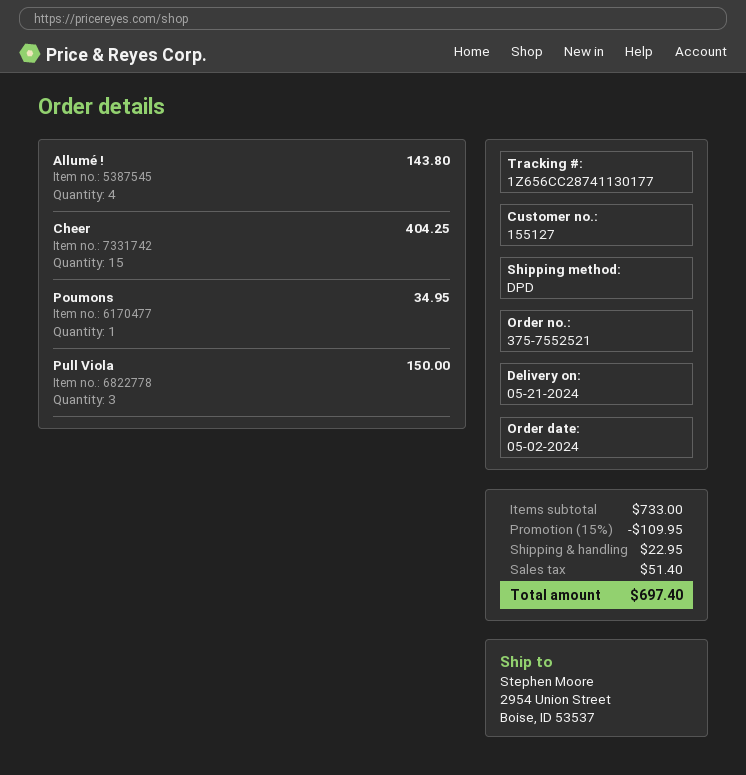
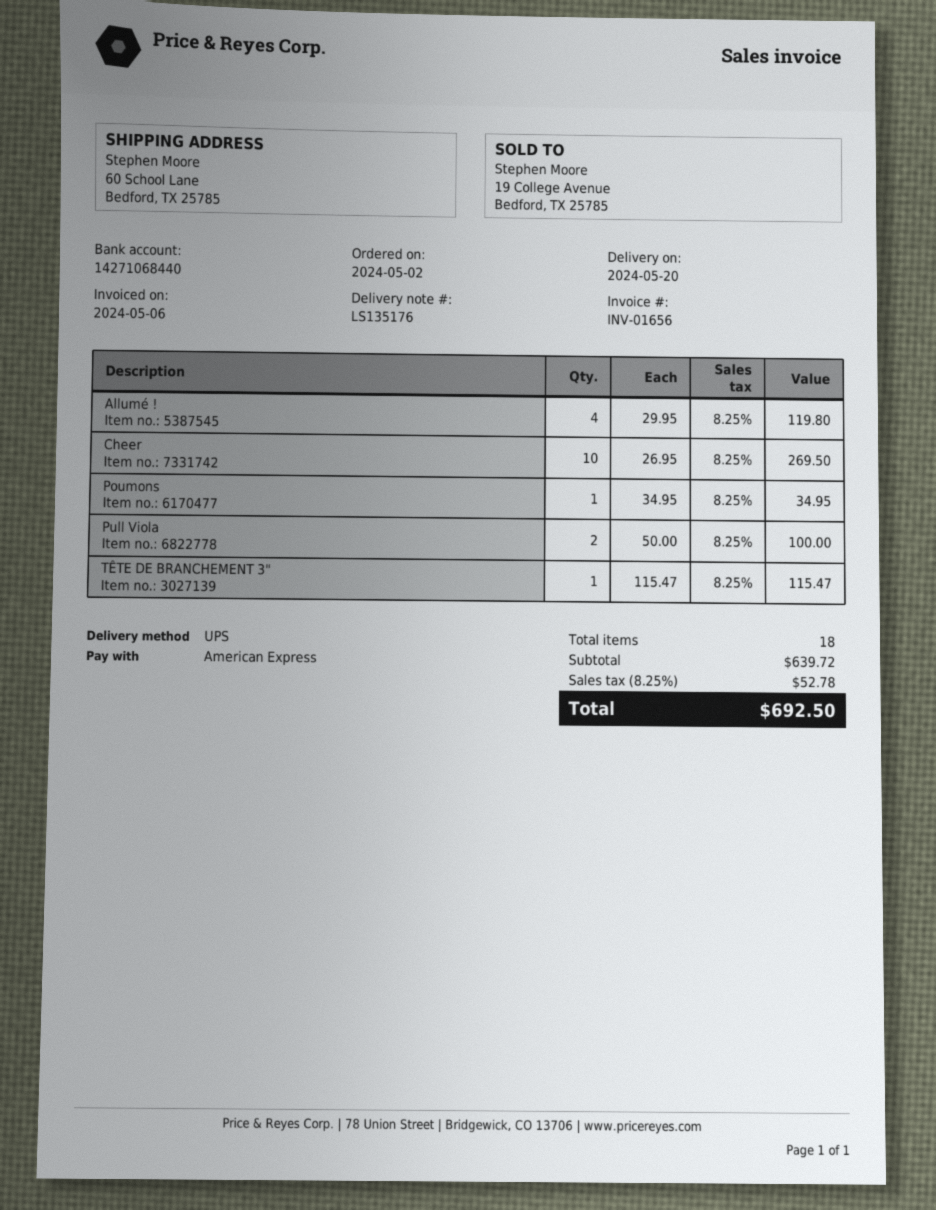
delivery date: 2024-05-21 -> 2024-05-20
shipping method: DPD -> UPS
ship to: 2954 Union Street, Boise, ID 53537 -> 60 School Lane, Bedford, TX 25785
Allumé !: 4 for 143.80 -> 4 for 119.80
Cheer: 15 for 404.25 -> 10 for 269.50
Pull Viola: 3 for 150.00 -> 2 for 100.00
TÊTE DE BRANCHEMENT 3": none -> 1 for 115.47
subtotal: 733.00 -> 639.72
discount: 15% = 109.95 -> none
shipping: 22.95 -> none
tax: 51.40 -> 52.78
total: 697.40 -> 692.50

